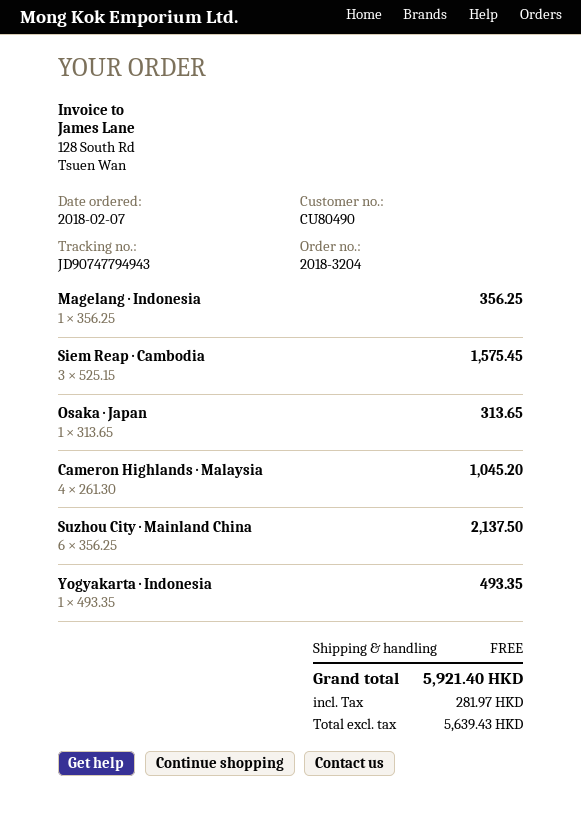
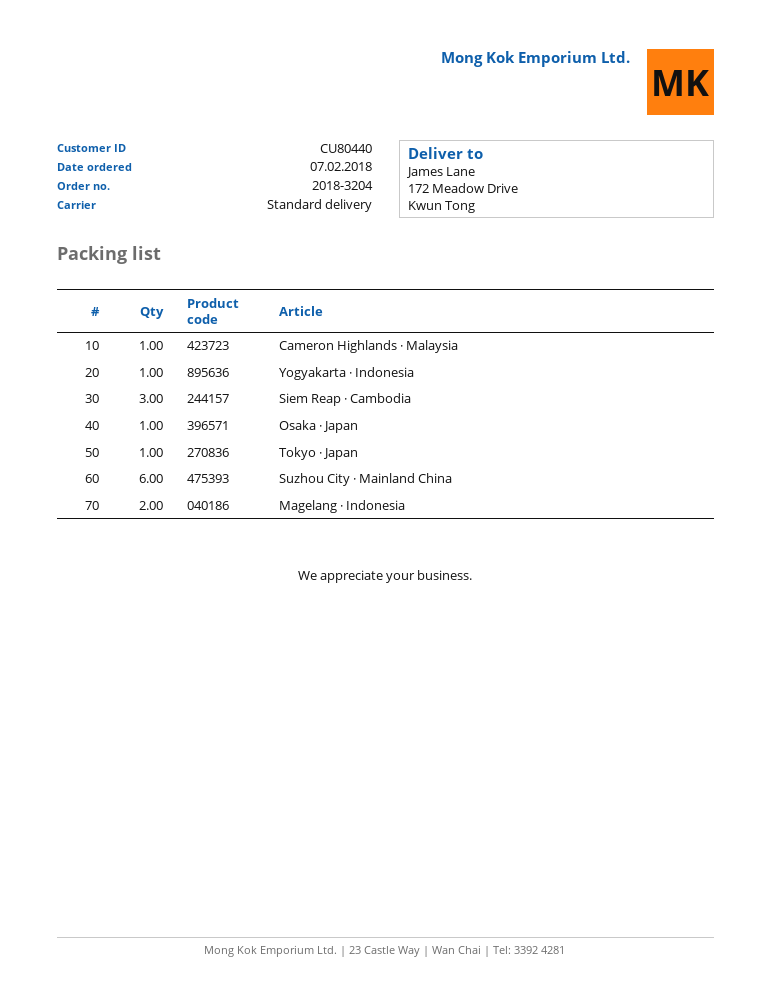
customer number: CU80490 -> CU80440
Magelang · Indonesia: 1 -> 2
Cameron Highlands · Malaysia: 4 -> 1
Tokyo · Japan: none -> 1

